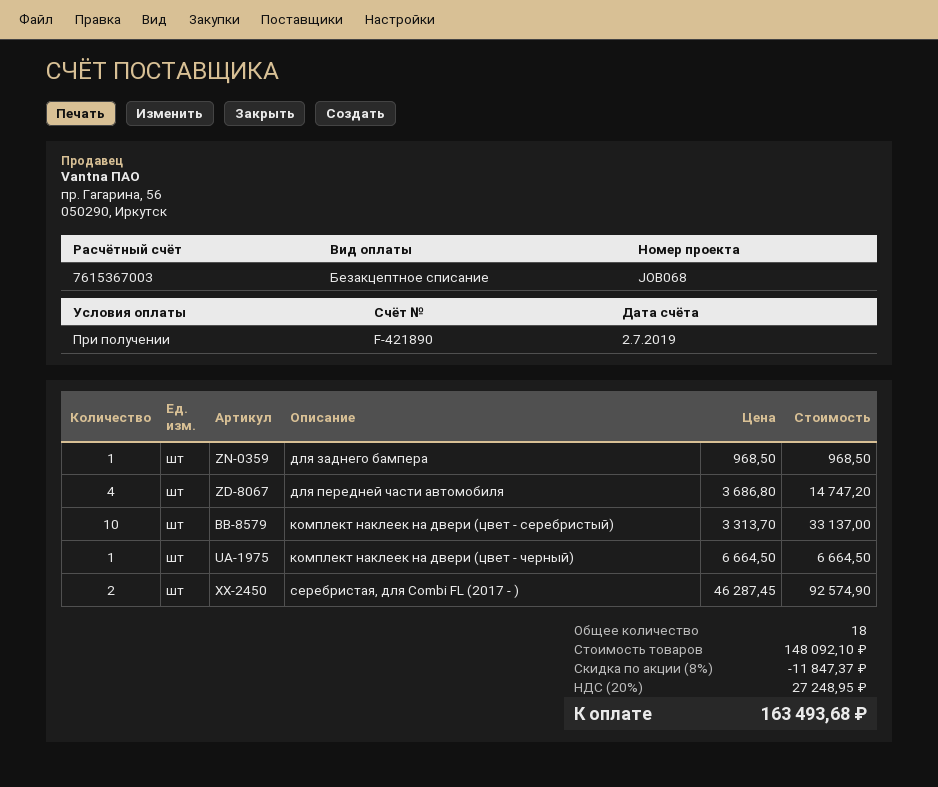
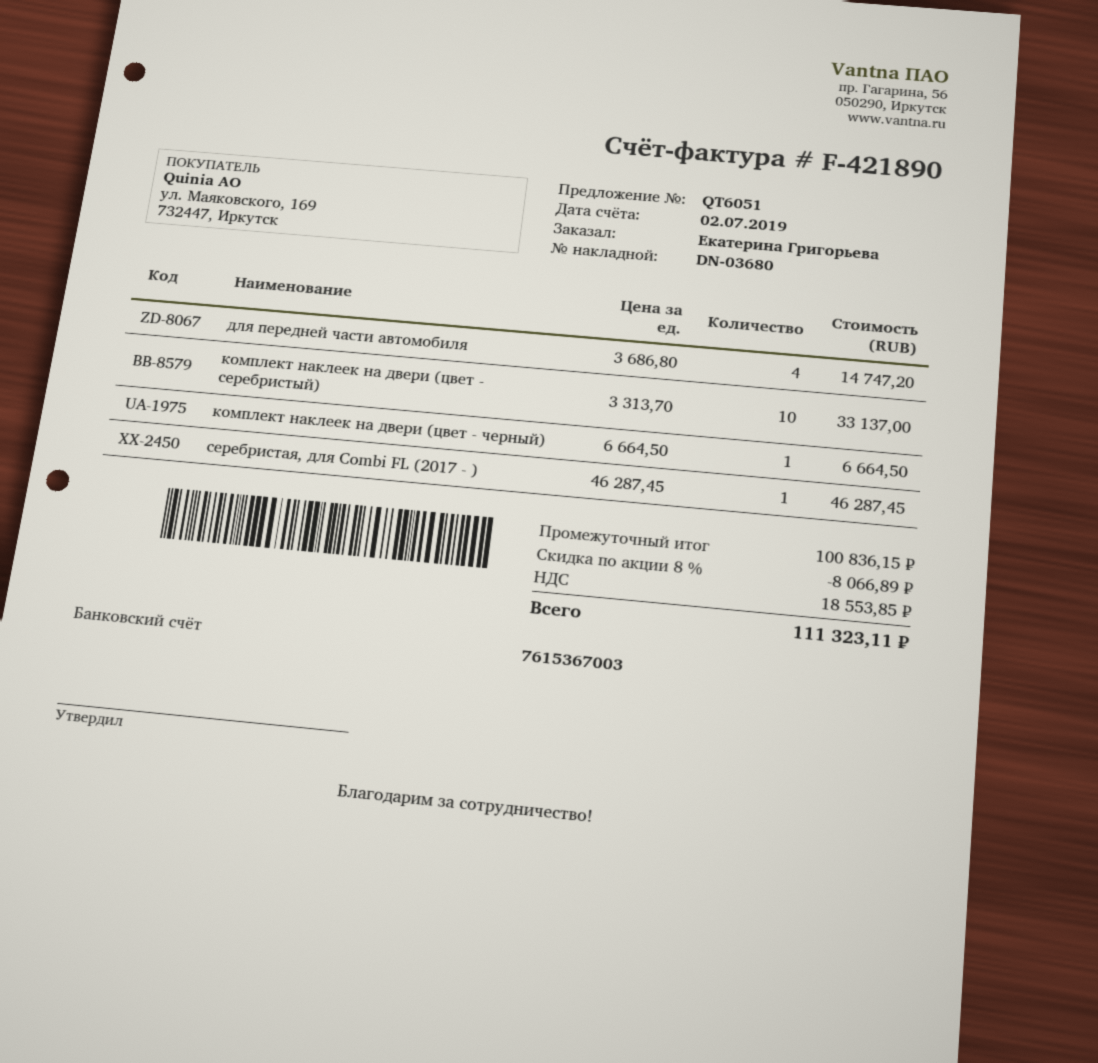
для заднего бампера: 1 x 968.50 = 968.50 -> none
серебристая, для Combi FL (2017 - ): 2 x 46287.45 = 92574.90 -> 1 x 46287.45 = 46287.45
subtotal: 148092.10 -> 100836.15
discount: 8% = 11847.37 -> 8% = 8066.89
tax: 27248.95 -> 18553.85
total: 163493.68 -> 111323.11

